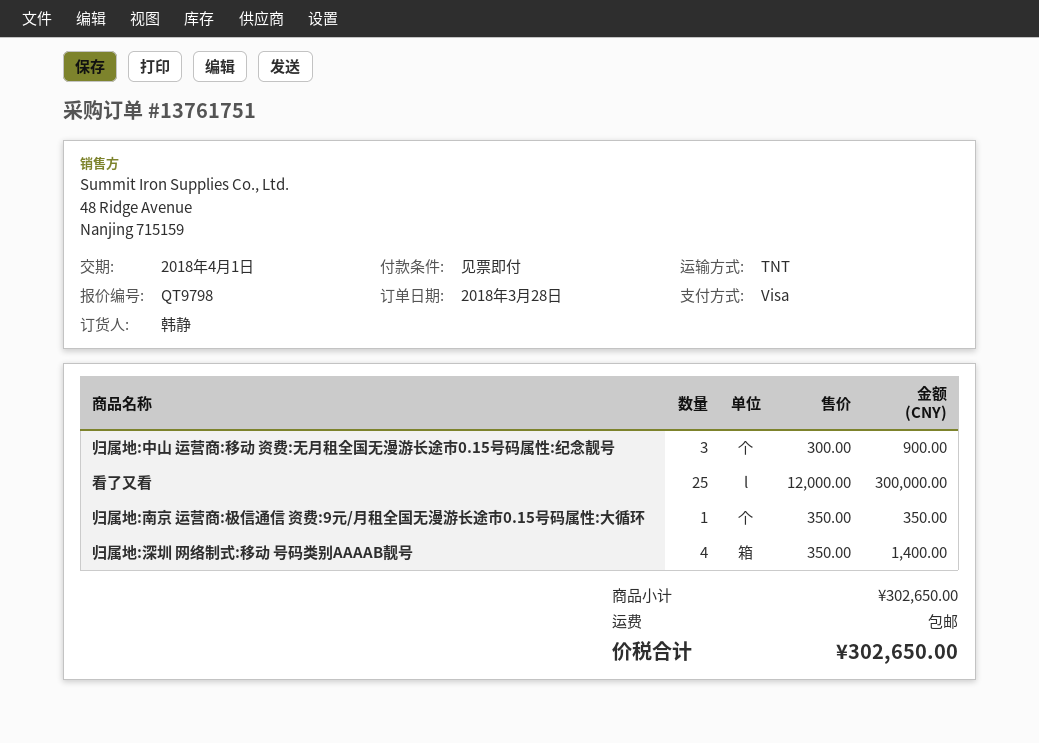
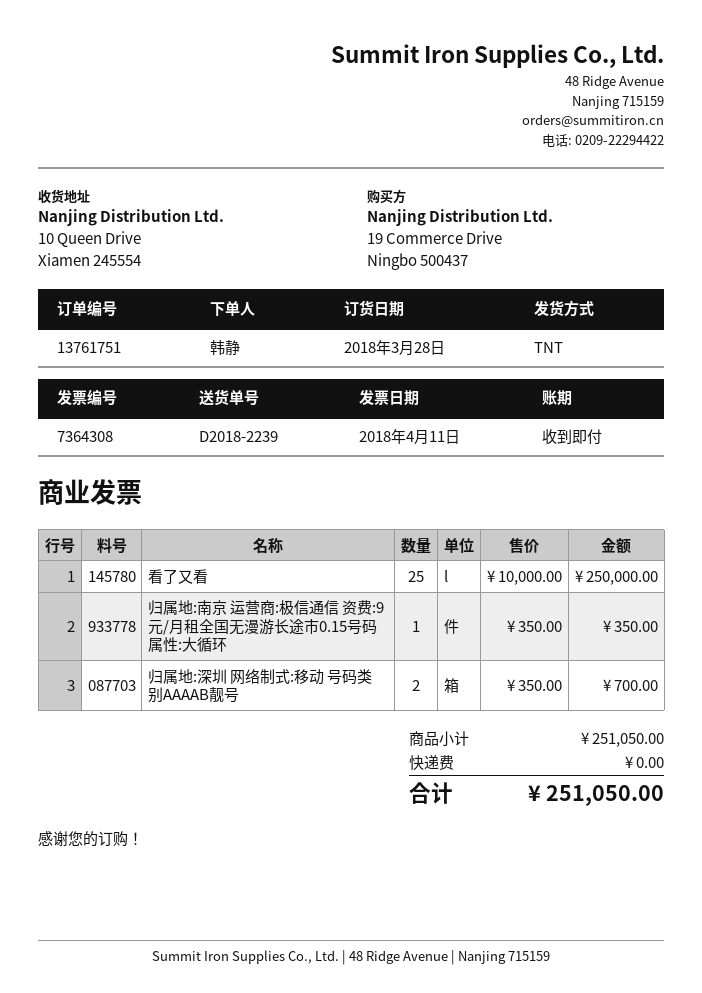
归属地:中山 运营商:移动 资费:无月租全国无漫游长途市0.15号码属性:纪念靓号: 3 x 300.00 = 900.00 -> none
看了又看: 25 x 12000.00 = 300000.00 -> 25 x 10000.00 = 250000.00
归属地:深圳 网络制式:移动 号码类别AAAAB靓号: 4 x 350.00 = 1400.00 -> 2 x 350.00 = 700.00
subtotal: 302650.00 -> 251050.00
total: 302650.00 -> 251050.00

